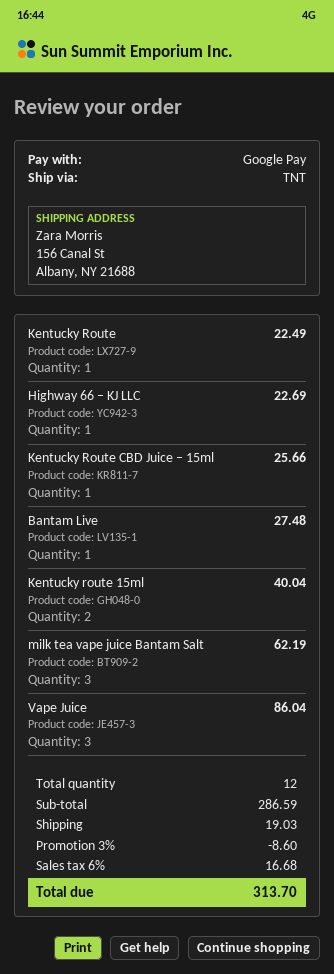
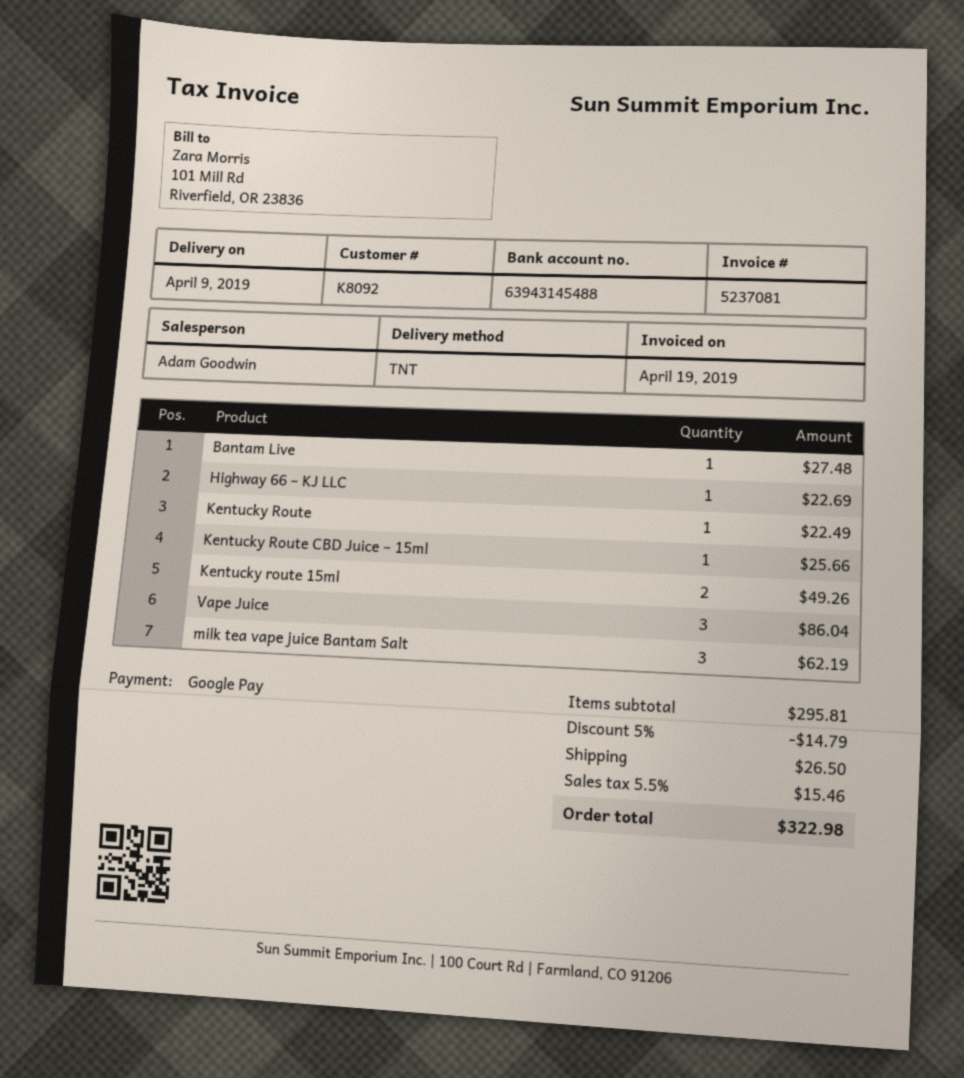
Kentucky route 15ml: 2 for 40.04 -> 2 for 49.26
subtotal: 286.59 -> 295.81
discount: 3% = 8.60 -> 5% = 14.79
shipping: 19.03 -> 26.50
tax: 6% = 16.68 -> 5.5% = 15.46
total: 313.70 -> 322.98

